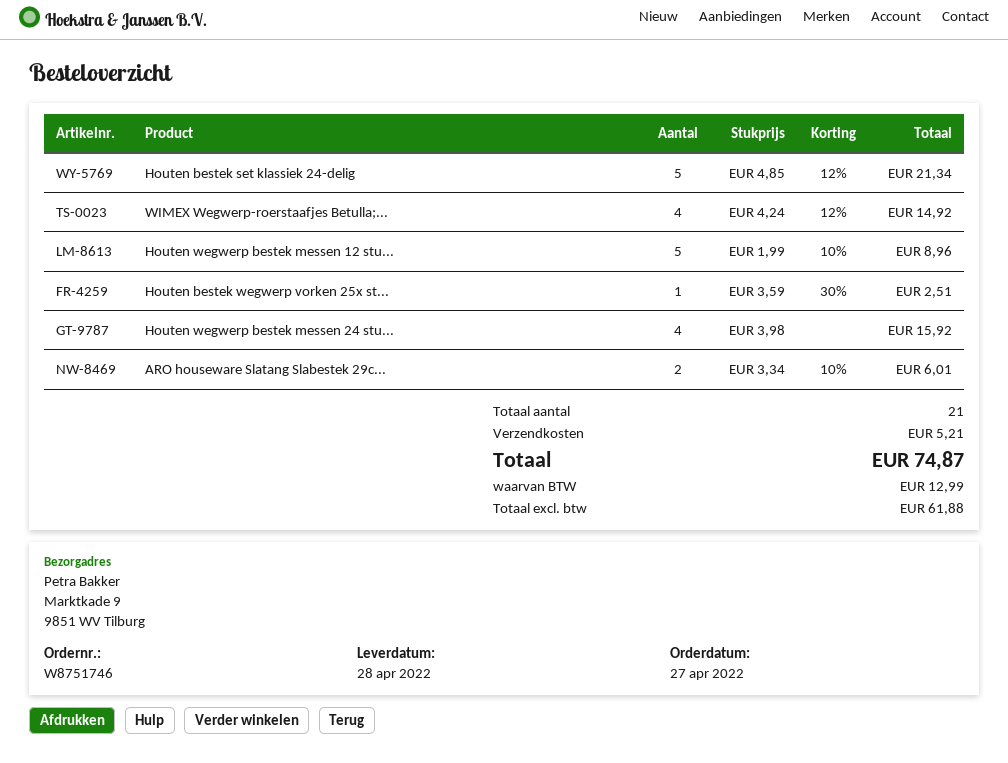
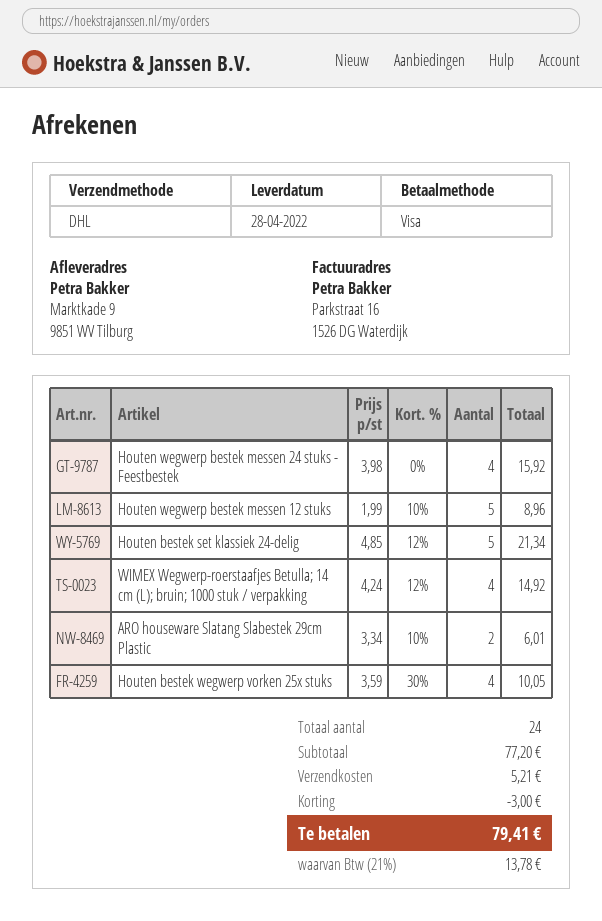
Houten bestek wegwerp vorken 25x st...: 1 x 3.59 - 30% = 2.51 -> 4 x 3.59 - 30% = 10.05
total quantity: 21 -> 24
discount: none -> 3.00
tax: 12.99 -> 13.78
total: 74.87 -> 79.41

